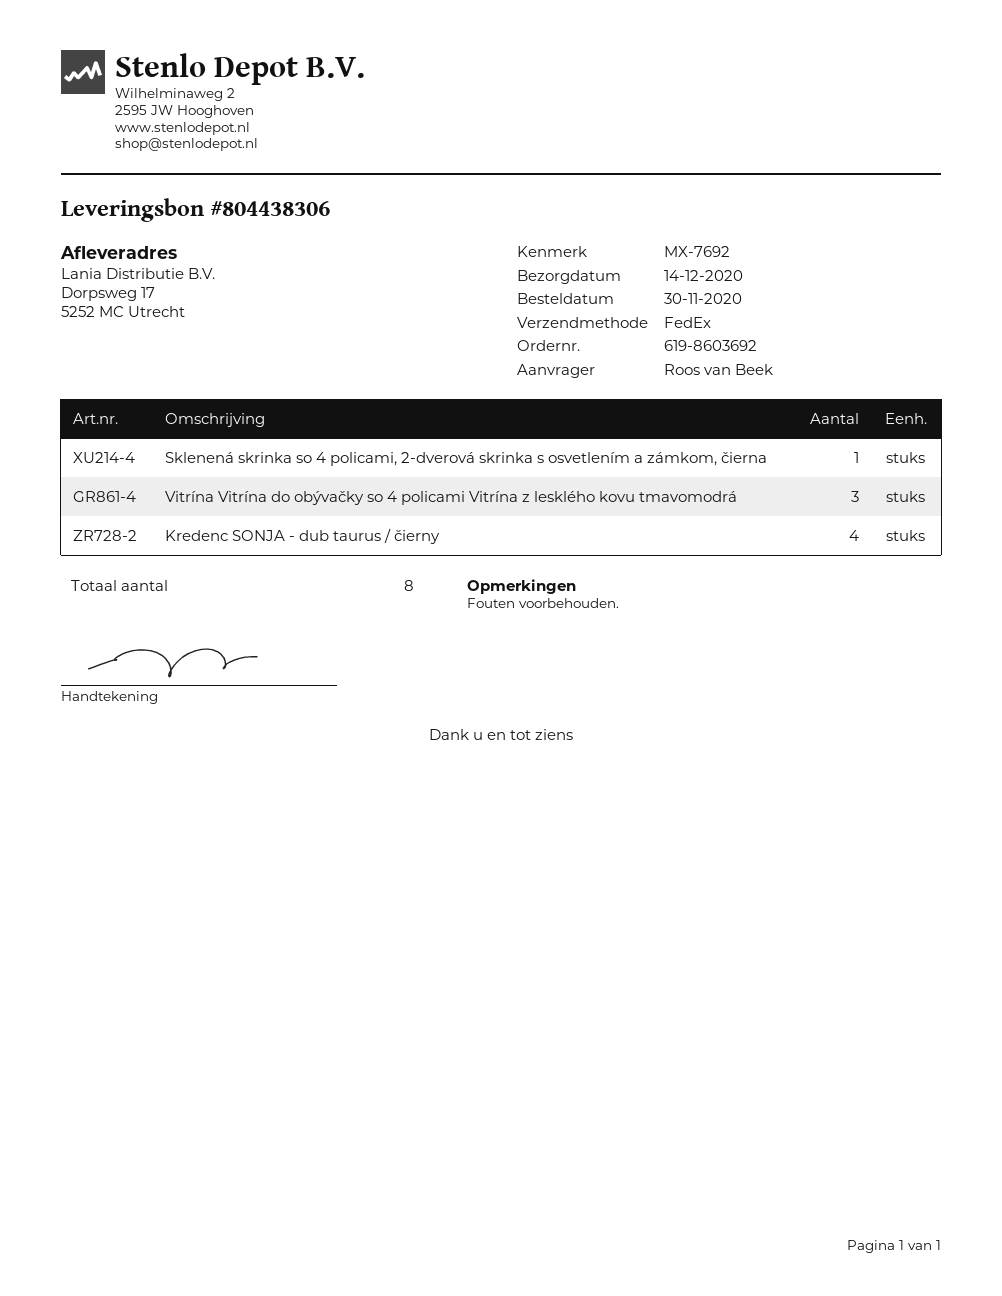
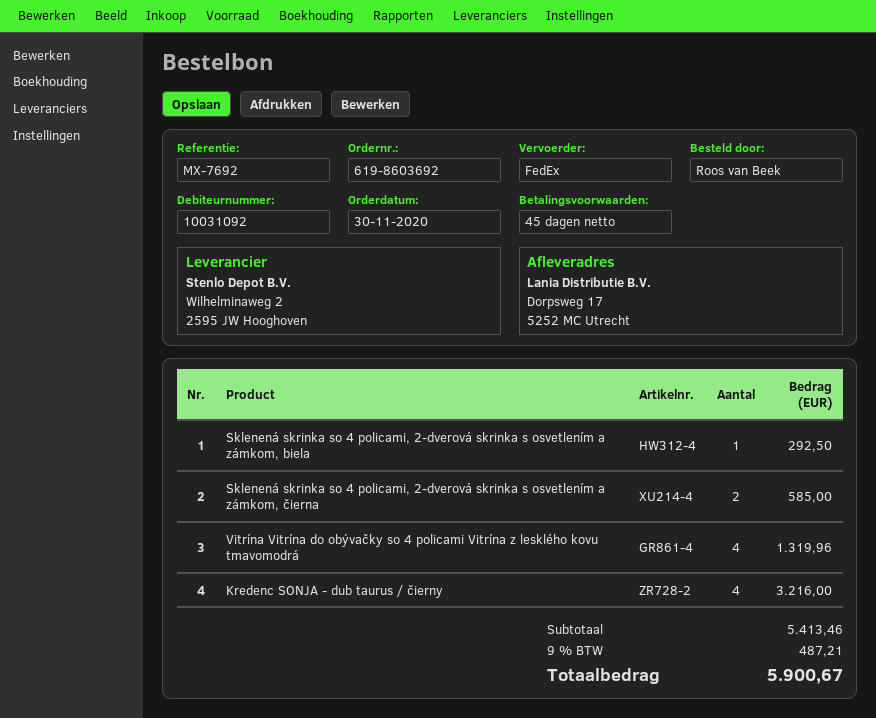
Sklenená skrinka so 4 policami, 2-dverová skrinka s osvetlením a zámkom, čierna: 1 -> 2
Vitrína Vitrína do obývačky so 4 policami Vitrína z lesklého kovu tmavomodrá: 3 -> 4
Sklenená skrinka so 4 policami, 2-dverová skrinka s osvetlením a zámkom, biela: none -> 1

